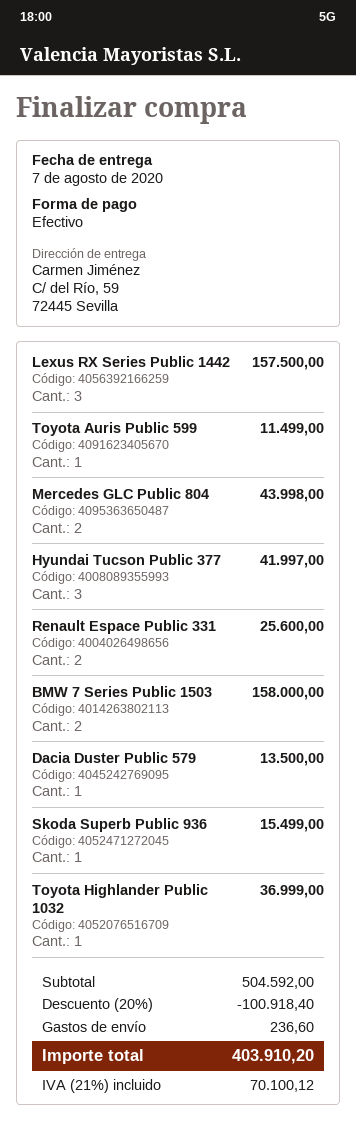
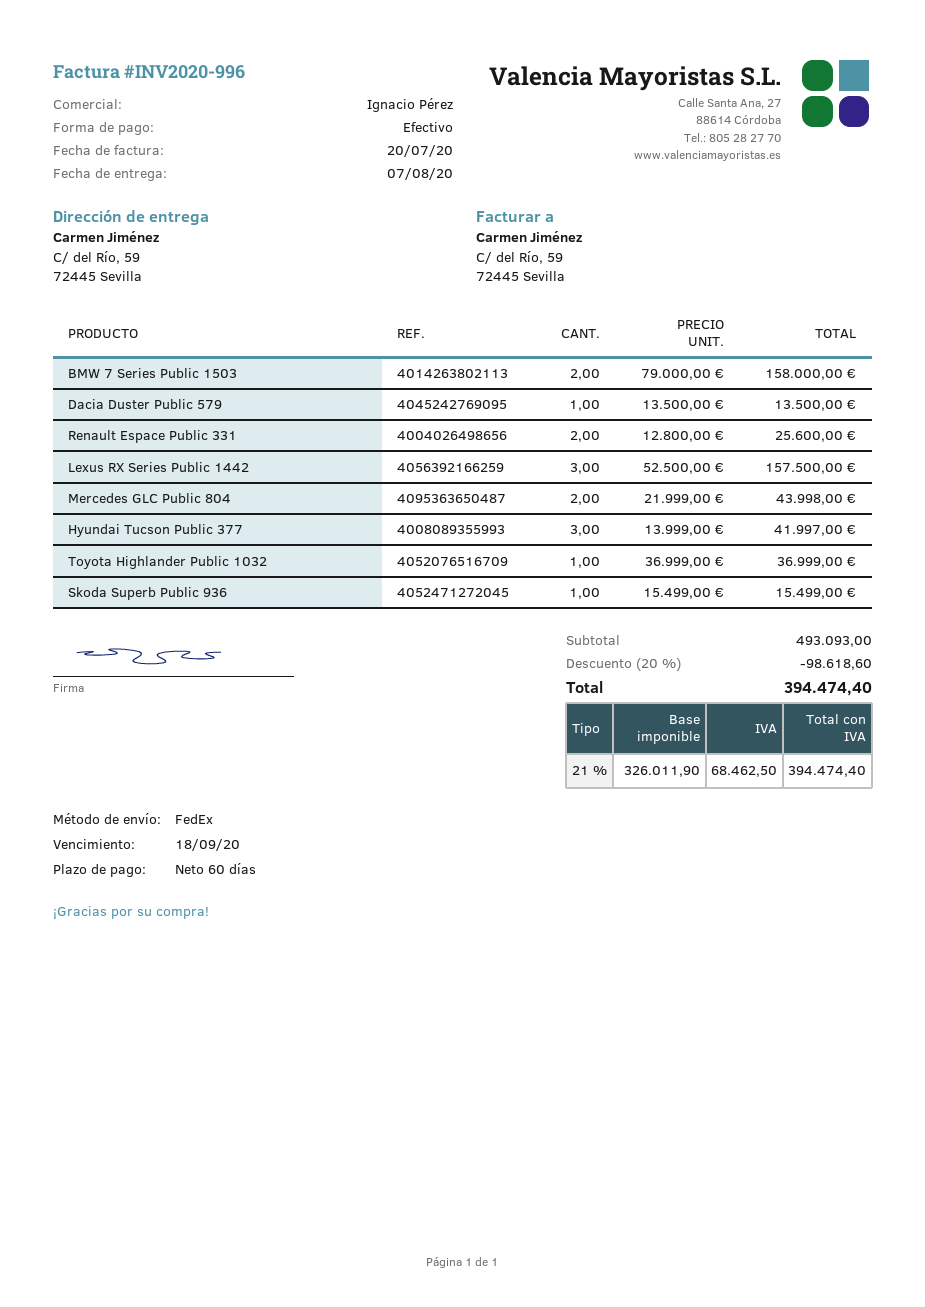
Toyota Auris Public 599: 1 for 11499.00 -> none
subtotal: 504592.00 -> 493093.00
discount: 20% = 100918.40 -> 20% = 98618.60
shipping: 236.60 -> none
tax: 21% = 70100.12 -> 21% = 68462.50
total: 403910.20 -> 394474.40

